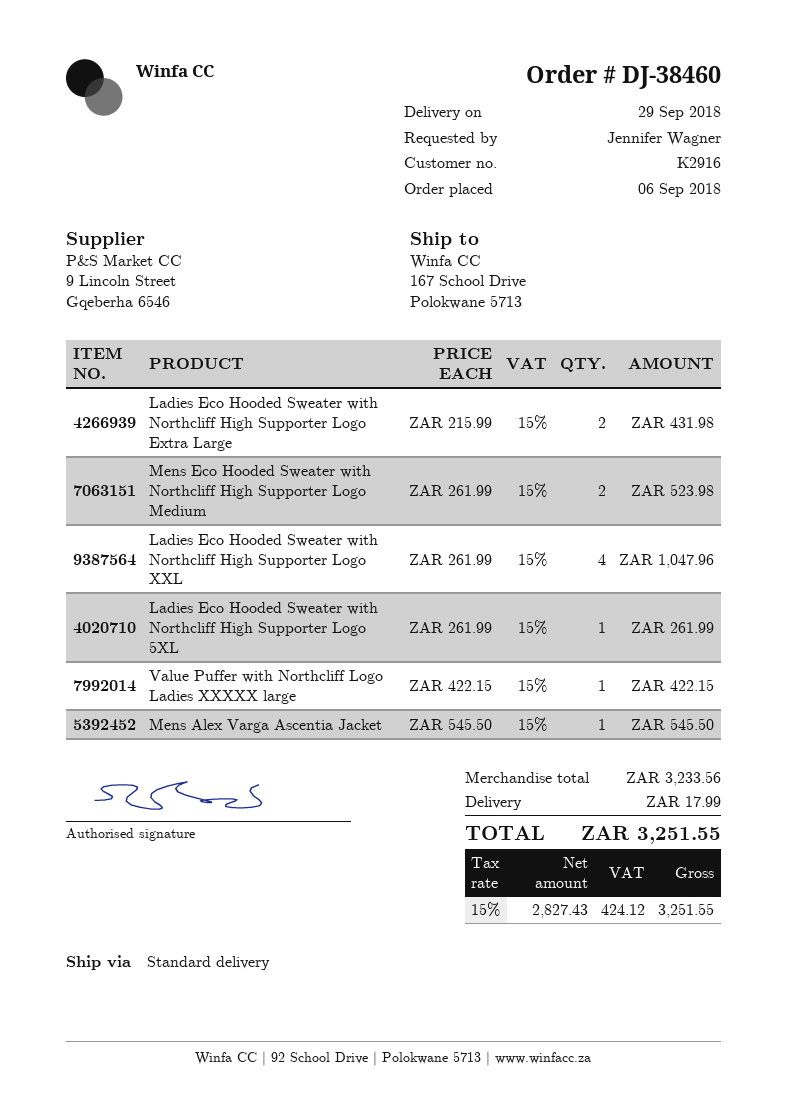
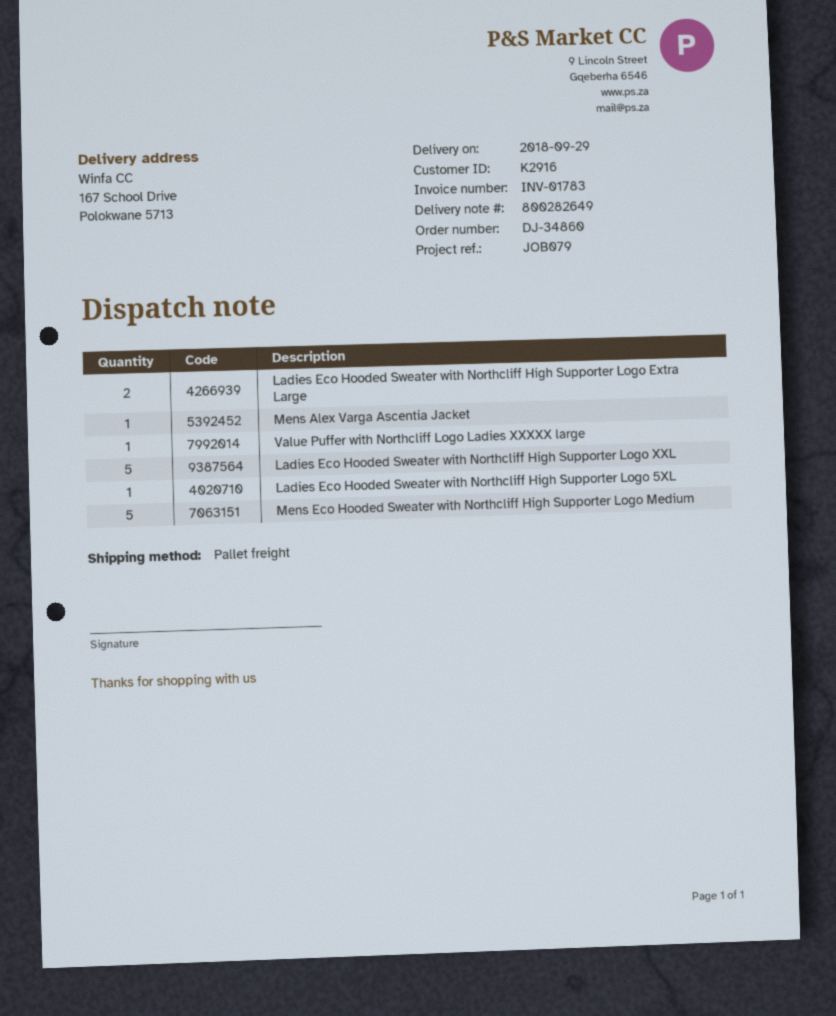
order number: DJ-38460 -> DJ-34860
shipping method: standard -> pallet freight
Mens Eco Hooded Sweater with Northcliff High Supporter Logo Medium: 2 -> 5
Ladies Eco Hooded Sweater with Northcliff High Supporter Logo XXL: 4 -> 5

